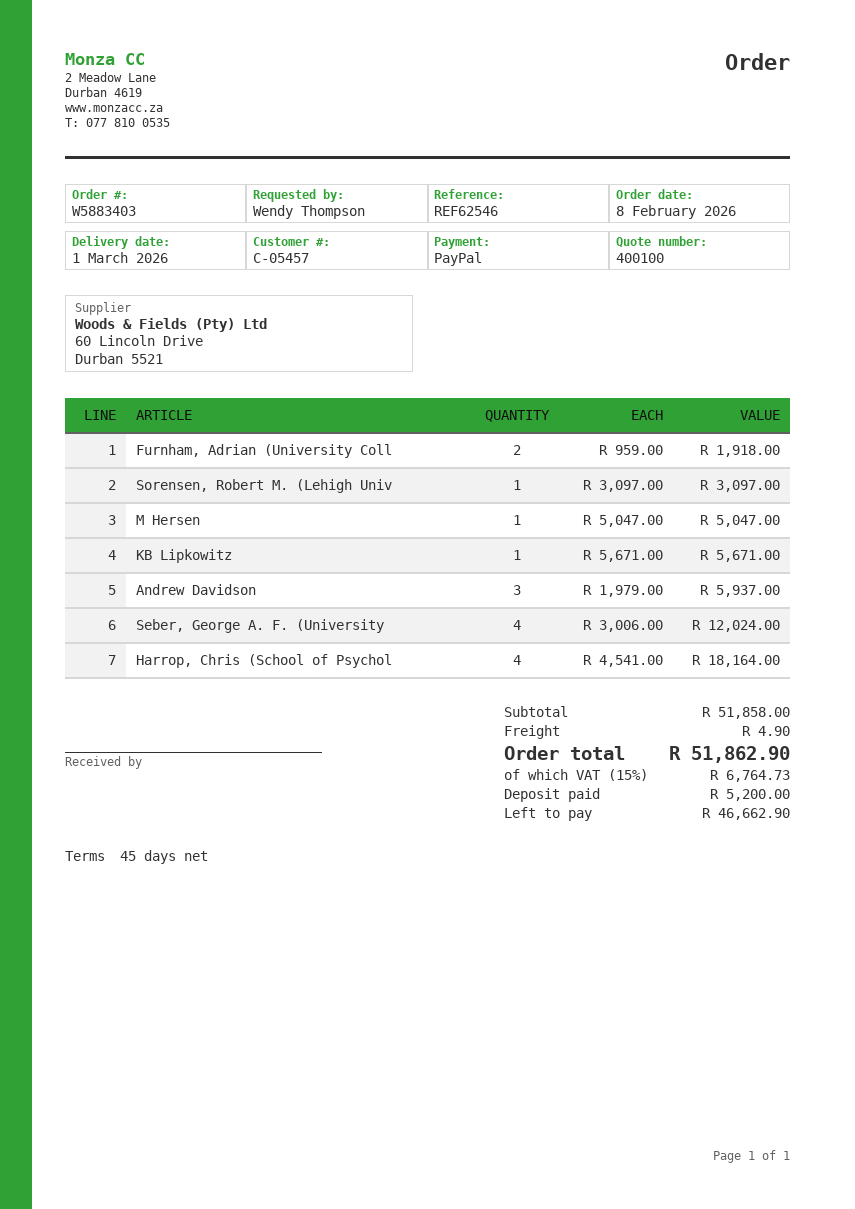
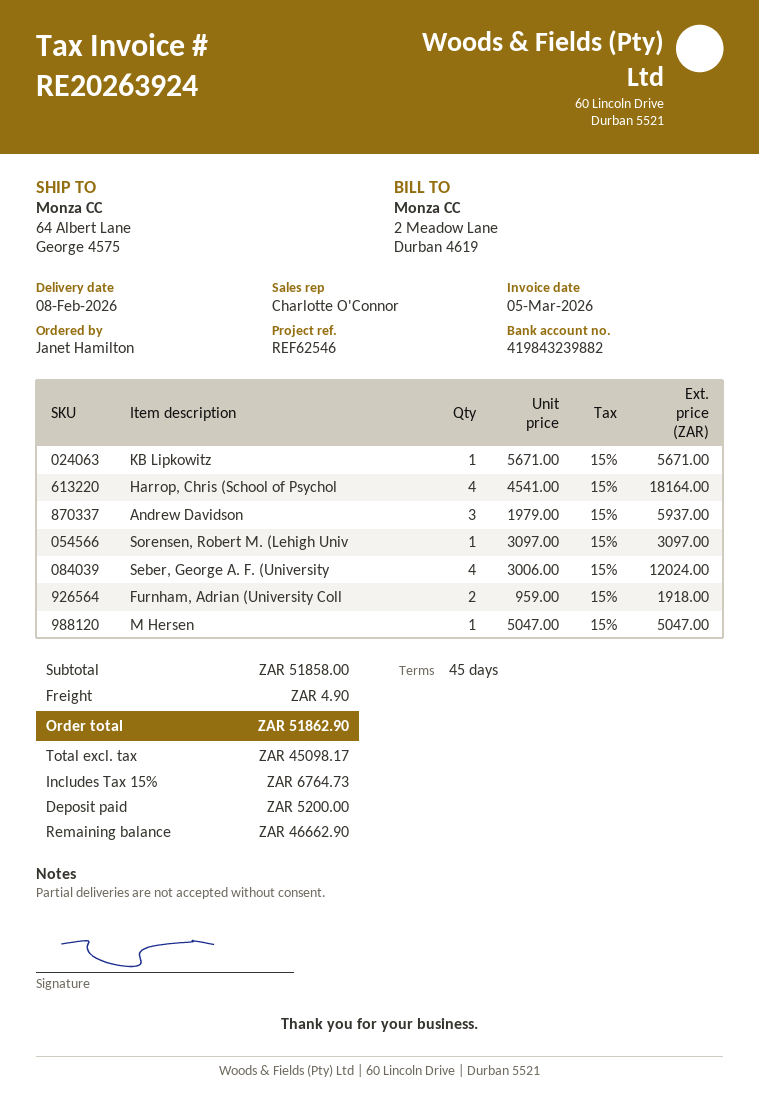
delivery date: 2026-03-01 -> 2026-02-08
ordered by: Wendy Thompson -> Janet Hamilton

